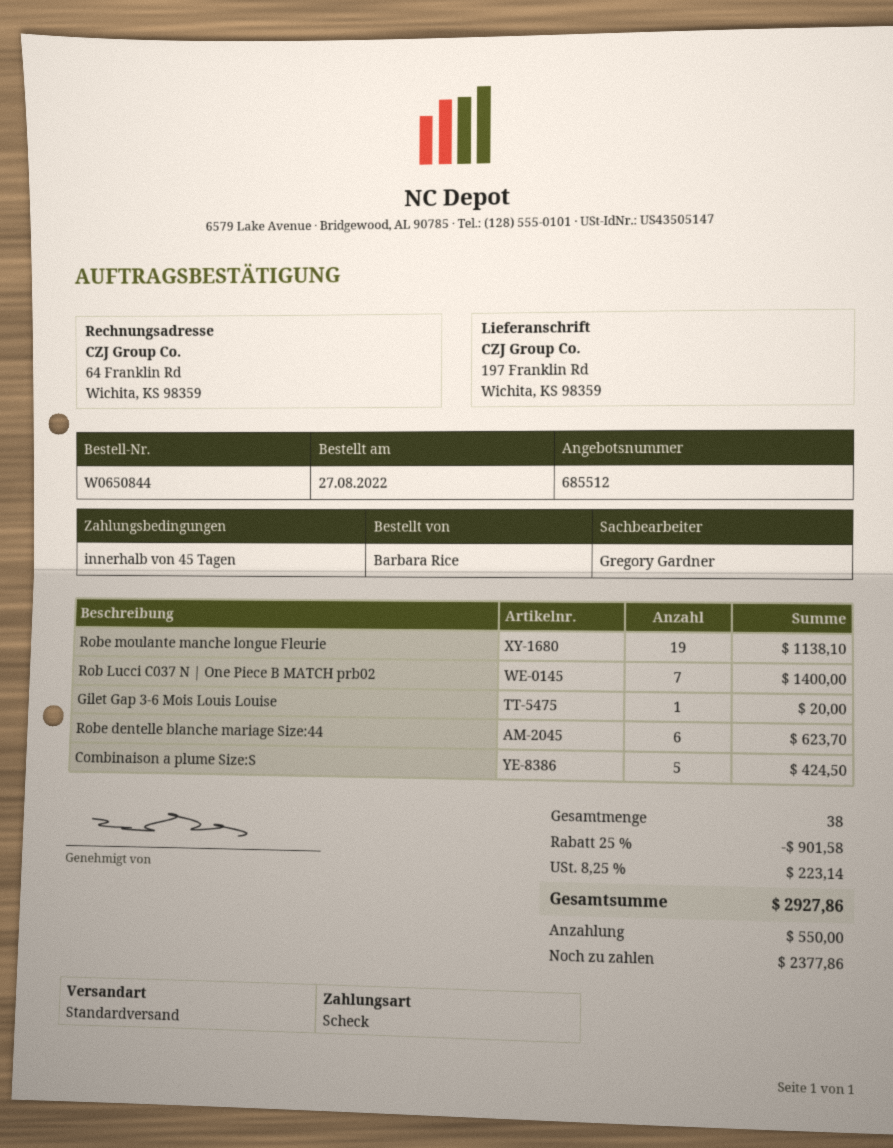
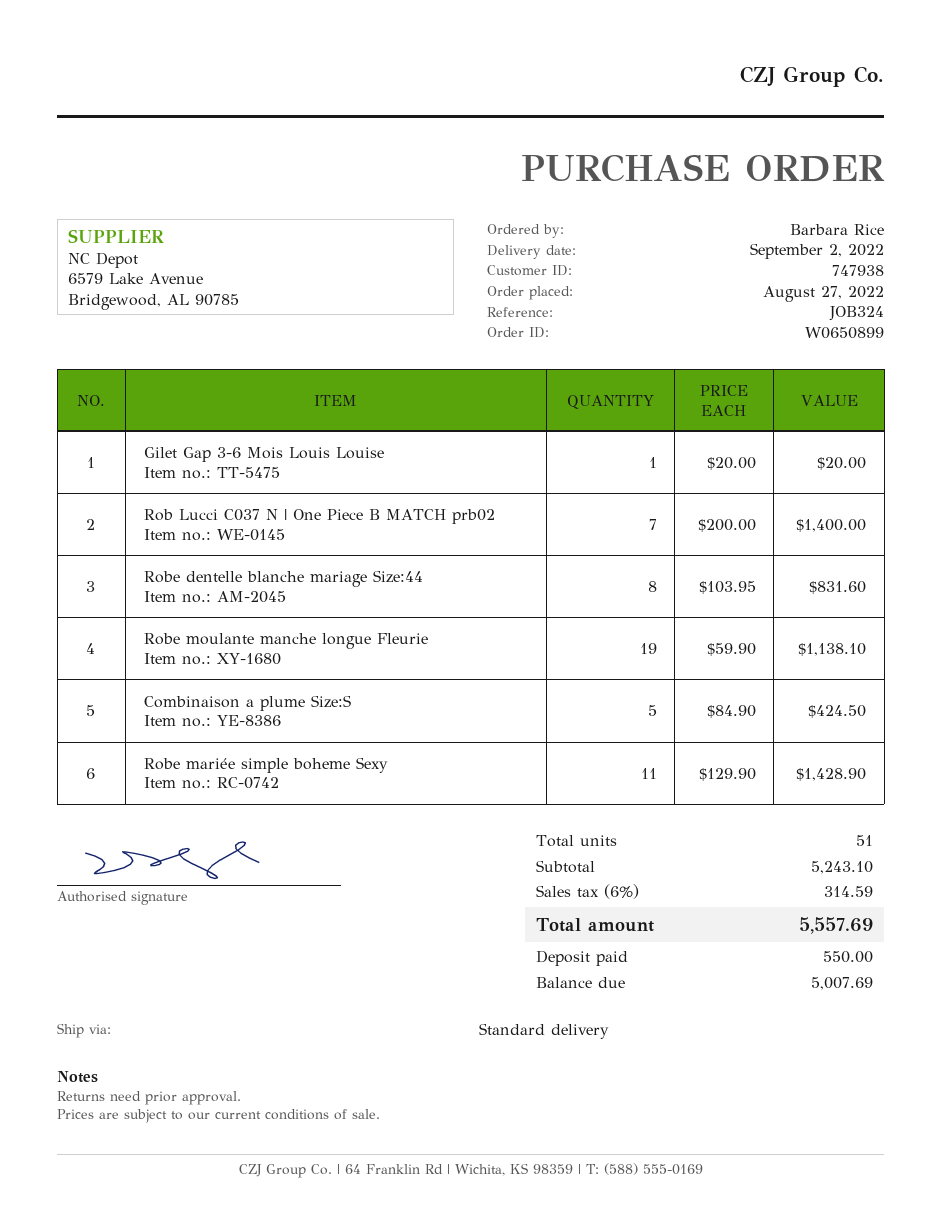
order number: W0650844 -> W0650899
Robe dentelle blanche mariage Size:44: 6 for 623.70 -> 8 for 831.60
Robe mariée simple boheme Sexy: none -> 11 for 1428.90
total quantity: 38 -> 51
discount: 25% = 901.58 -> none
tax: 8.25% = 223.14 -> 6% = 314.59
total: 2927.86 -> 5557.69
balance: 2377.86 -> 5007.69

